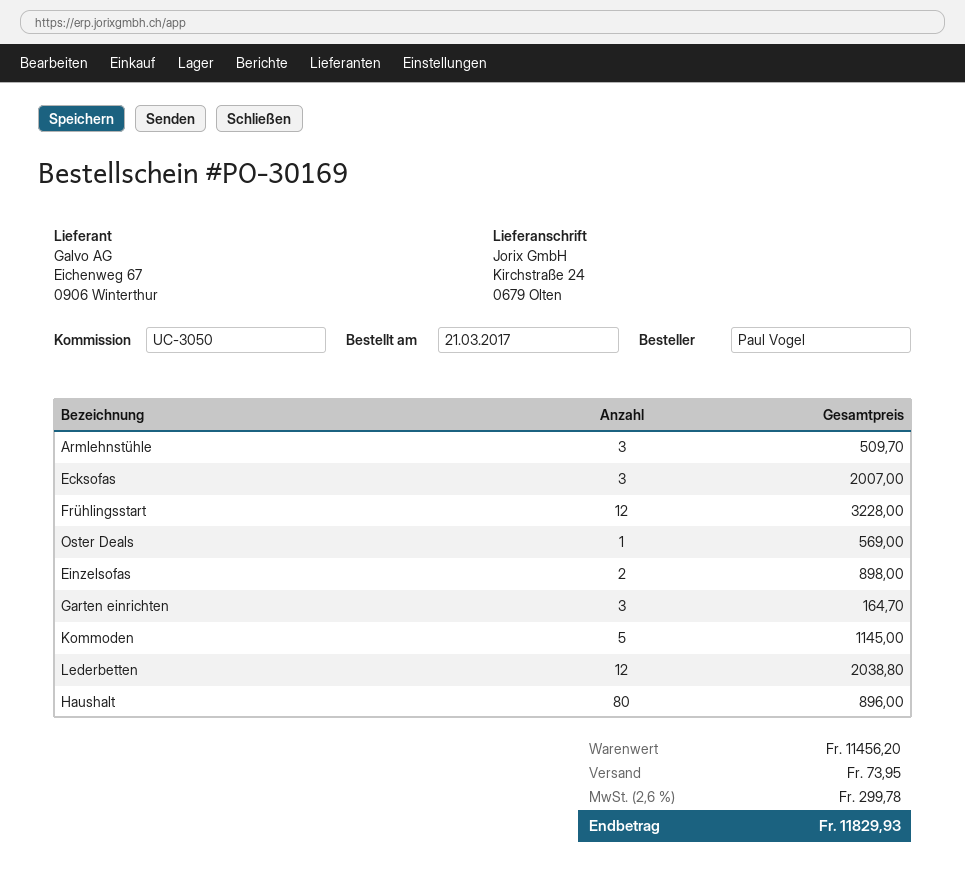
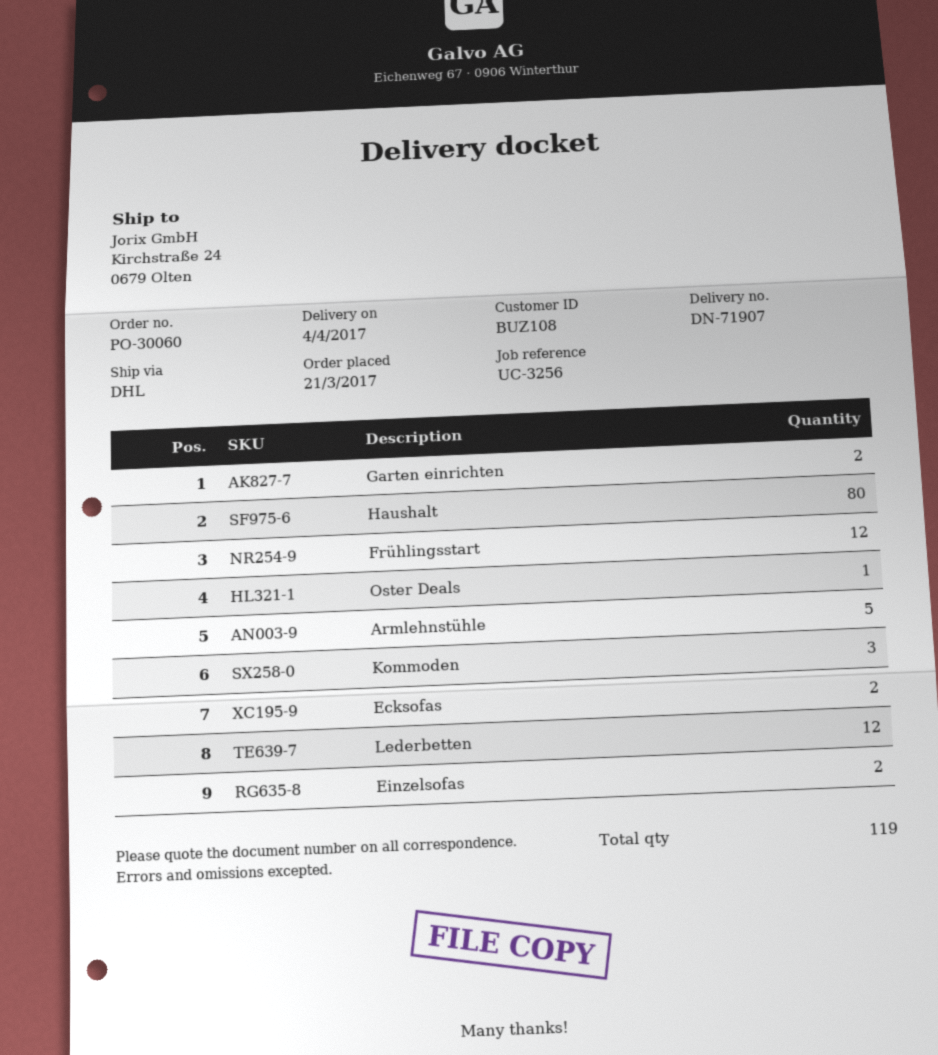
order number: PO-30169 -> PO-30060
reference: UC-3050 -> UC-3256
Armlehnstühle: 3 -> 5
Ecksofas: 3 -> 2
Garten einrichten: 3 -> 2
Kommoden: 5 -> 3

